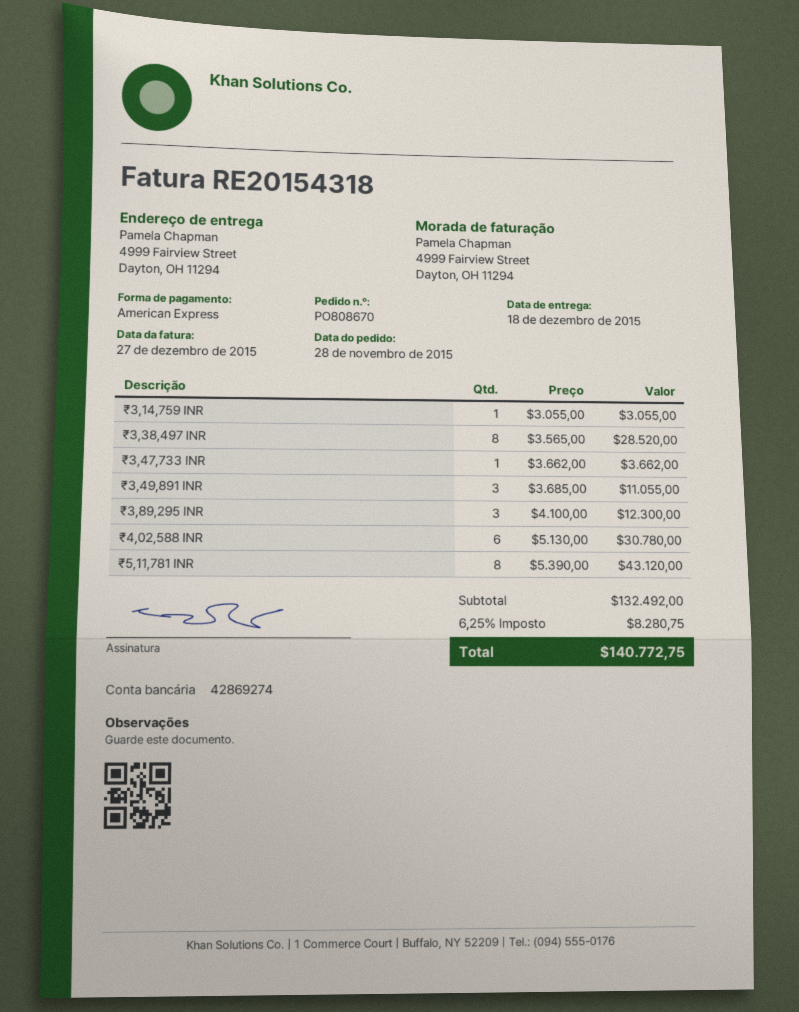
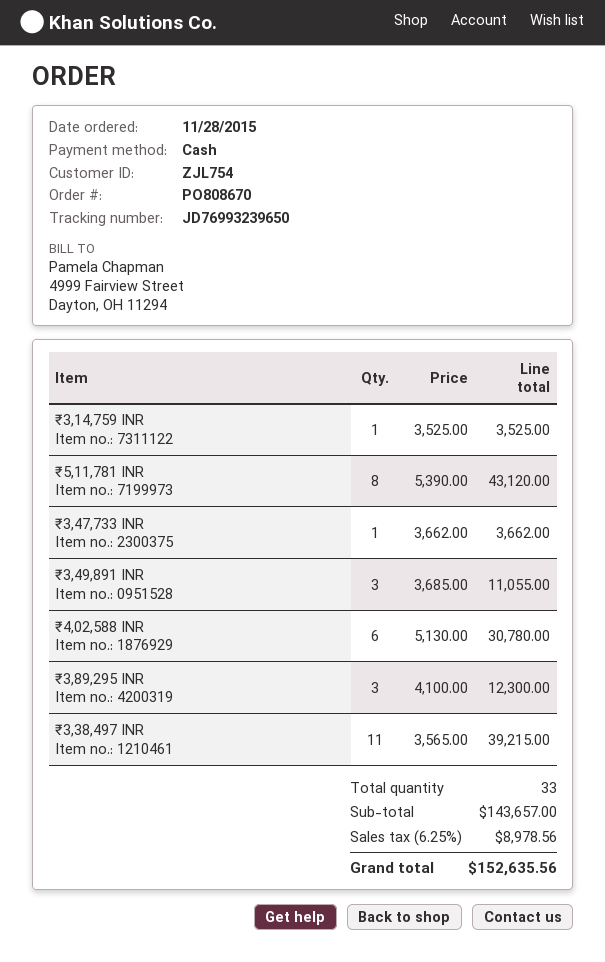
payment method: American Express -> cash
₹3,14,759 INR: 1 x 3055.00 = 3055.00 -> 1 x 3525.00 = 3525.00
₹3,38,497 INR: 8 x 3565.00 = 28520.00 -> 11 x 3565.00 = 39215.00
subtotal: 132492.00 -> 143657.00
tax: 6.25% = 8280.75 -> 6.25% = 8978.56
total: 140772.75 -> 152635.56

